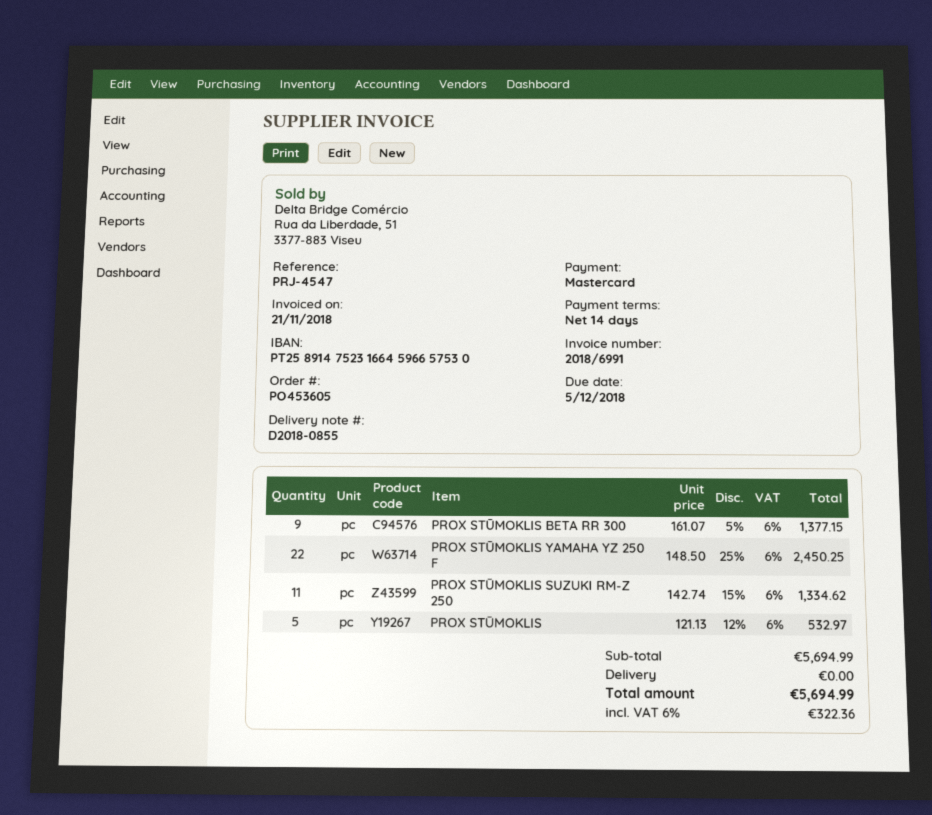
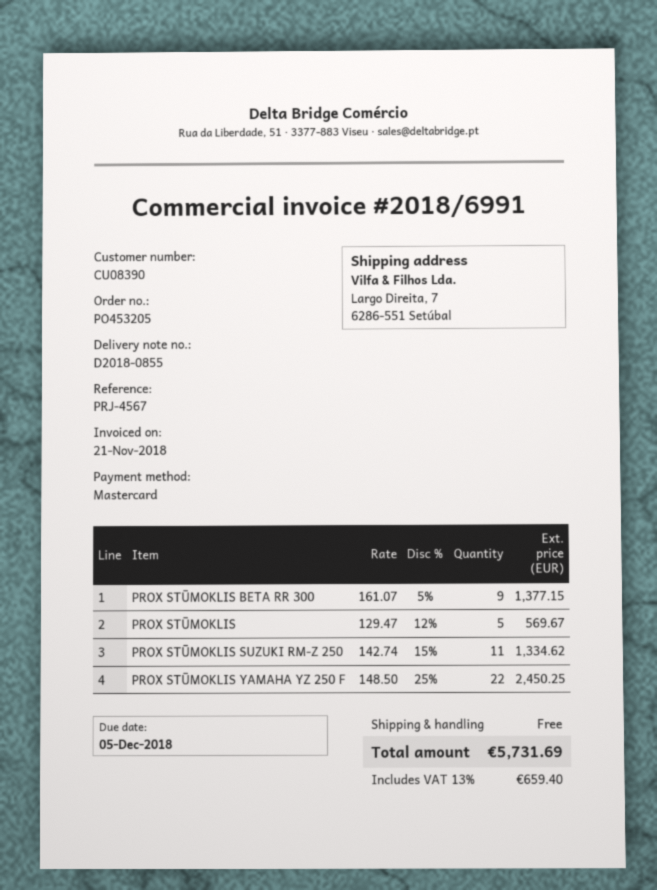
order number: PO453605 -> PO453205
reference: PRJ-4547 -> PRJ-4567
PROX STŪMOKLIS: 5 x 121.13 - 12% = 532.97 -> 5 x 129.47 - 12% = 569.67
tax: 6% = 322.36 -> 13% = 659.40
total: 5694.99 -> 5731.69

